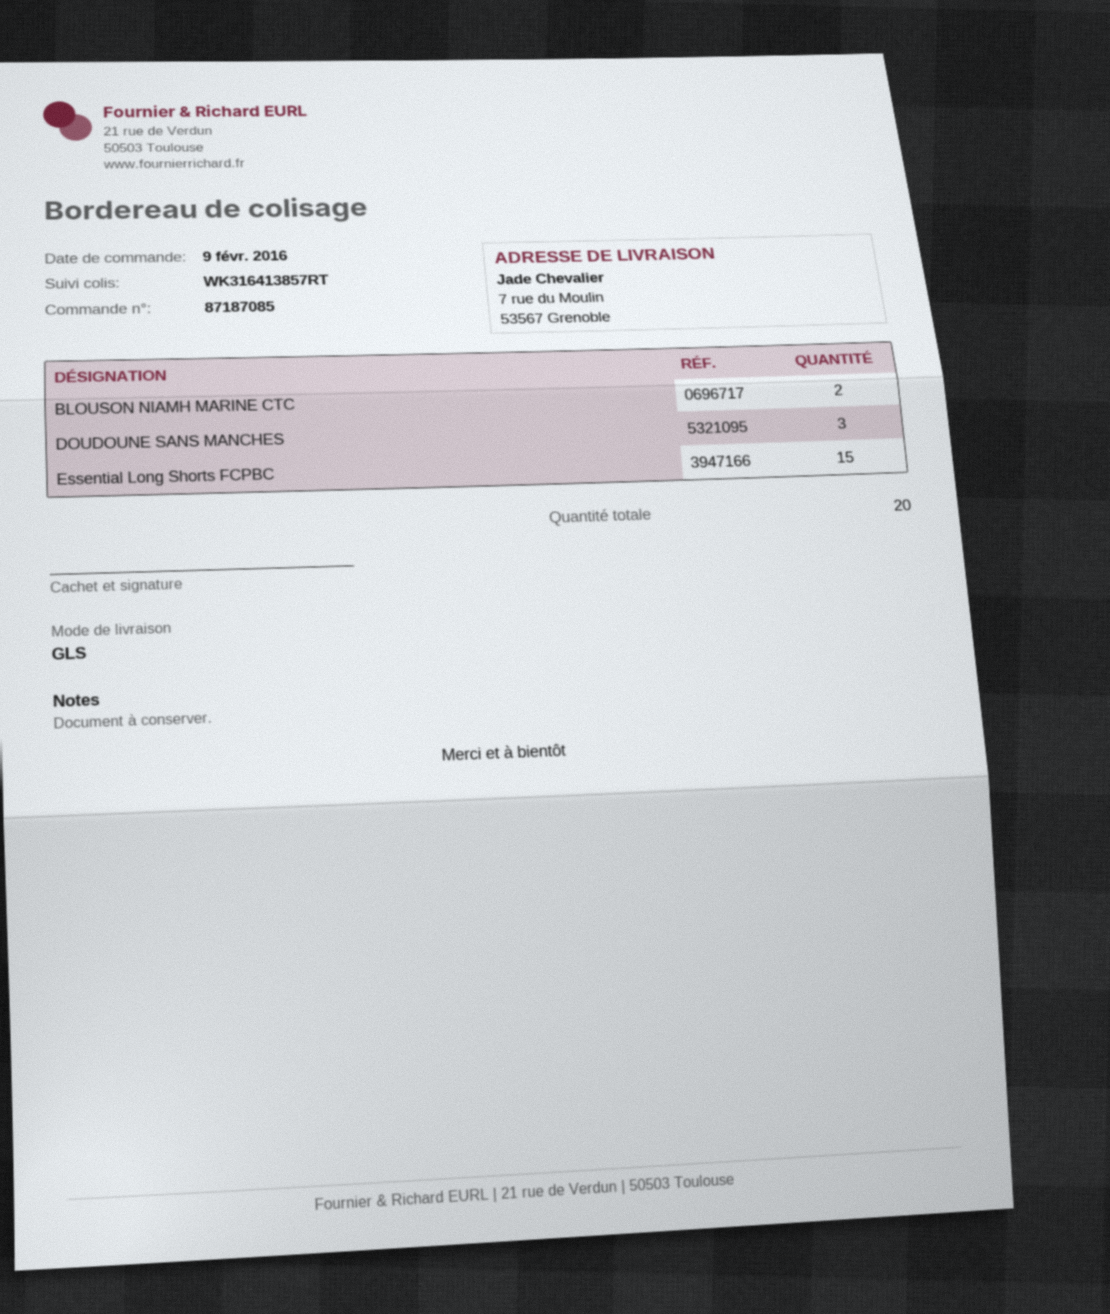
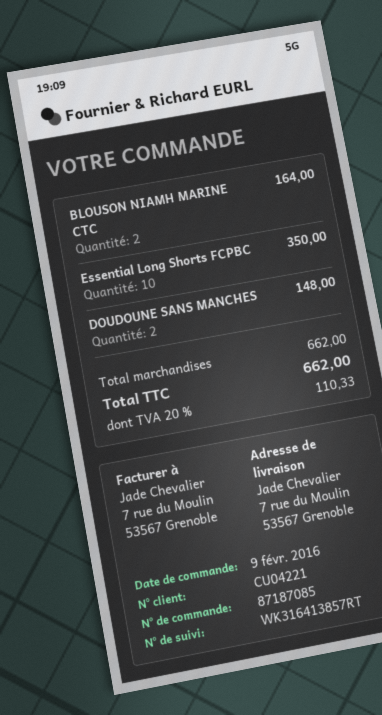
DOUDOUNE SANS MANCHES: 3 -> 2
Essential Long Shorts FCPBC: 15 -> 10

